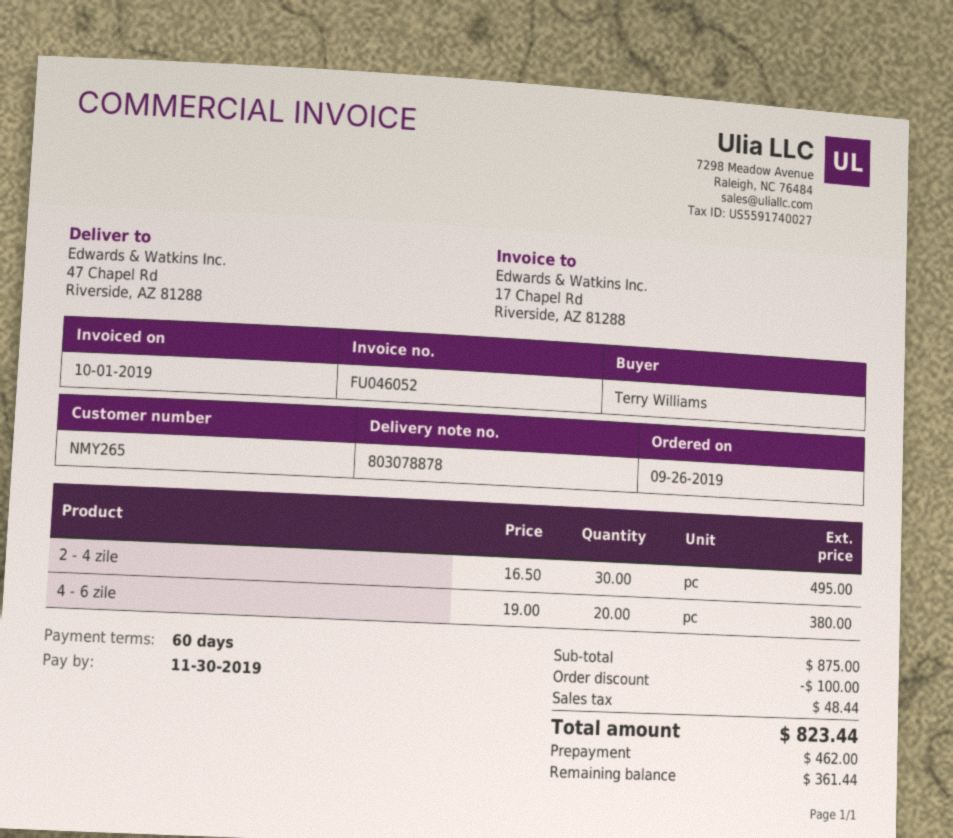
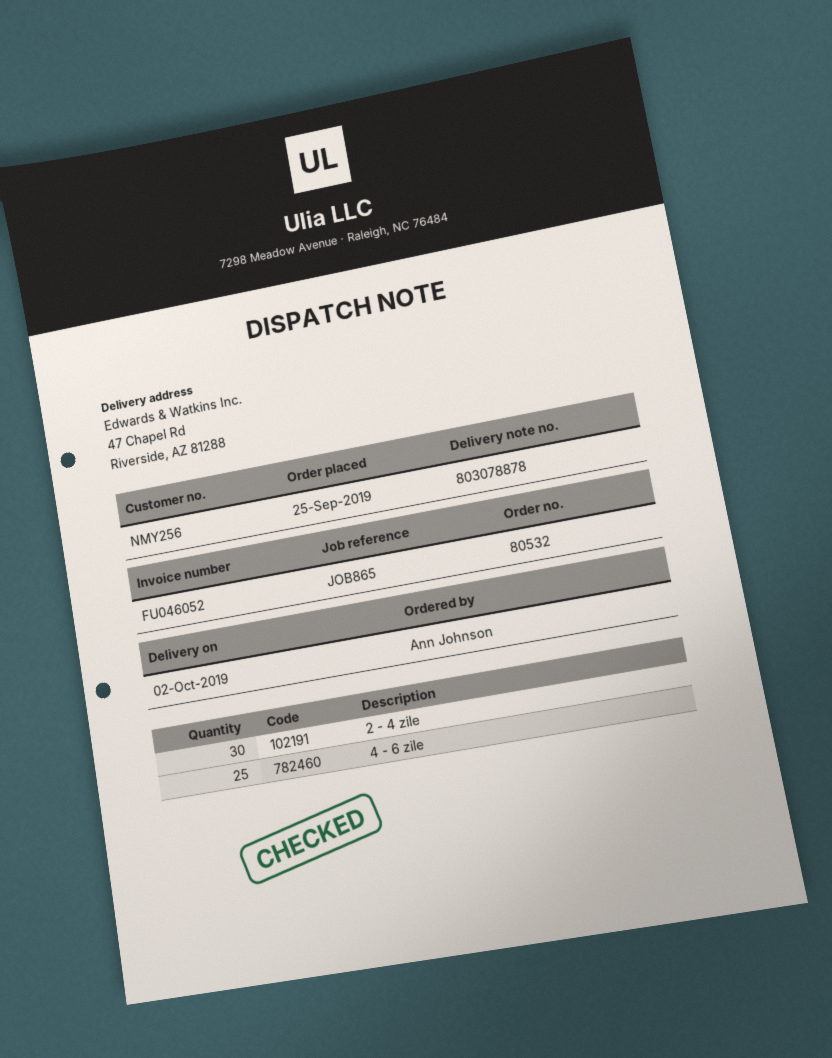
order date: 2019-09-26 -> 2019-09-25
customer number: NMY265 -> NMY256
ordered by: Terry Williams -> Ann Johnson
4 - 6 zile: 20 -> 25

